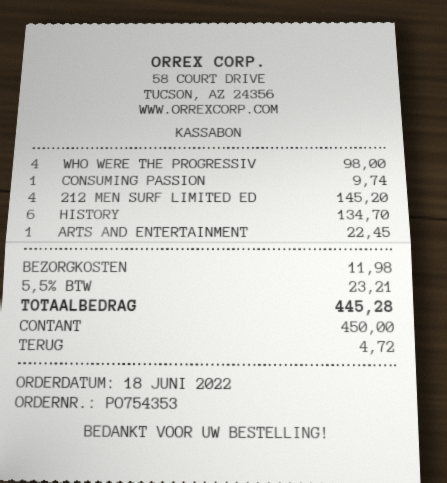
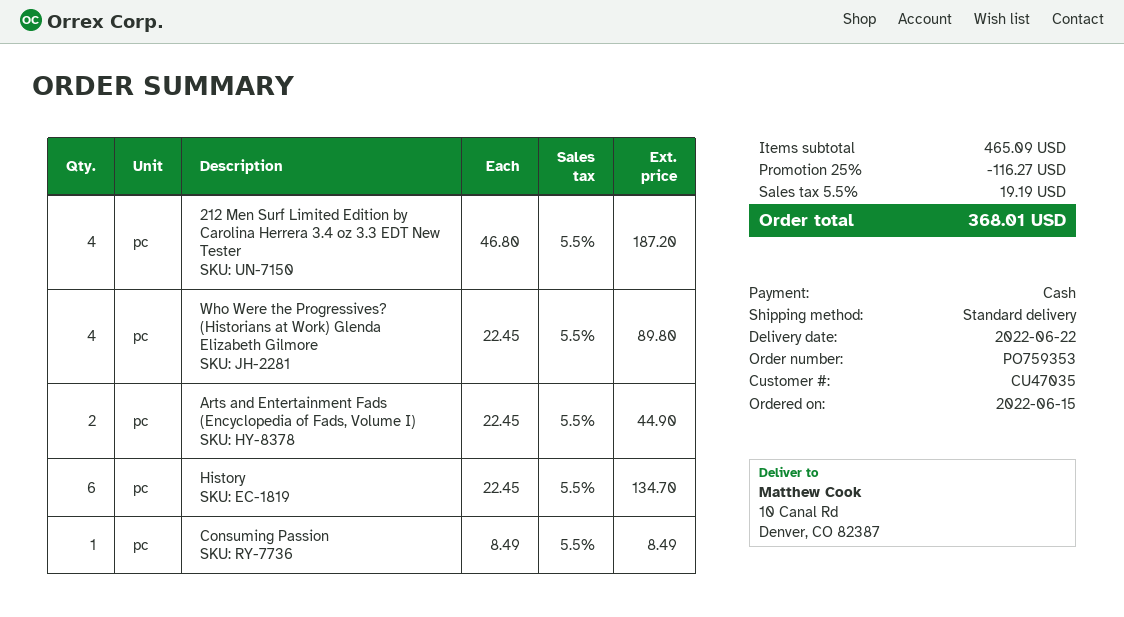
order number: PO754353 -> PO759353
order date: 2022-06-18 -> 2022-06-15
WHO WERE THE PROGRESSIV: 4 for 98.00 -> 4 for 89.80
CONSUMING PASSION: 1 for 9.74 -> 1 for 8.49
212 MEN SURF LIMITED ED: 4 for 145.20 -> 4 for 187.20
ARTS AND ENTERTAINMENT: 1 for 22.45 -> 2 for 44.90
discount: none -> 25% = 116.27
shipping: 11.98 -> none
tax: 5.5% = 23.21 -> 5.5% = 19.19
total: 445.28 -> 368.01

